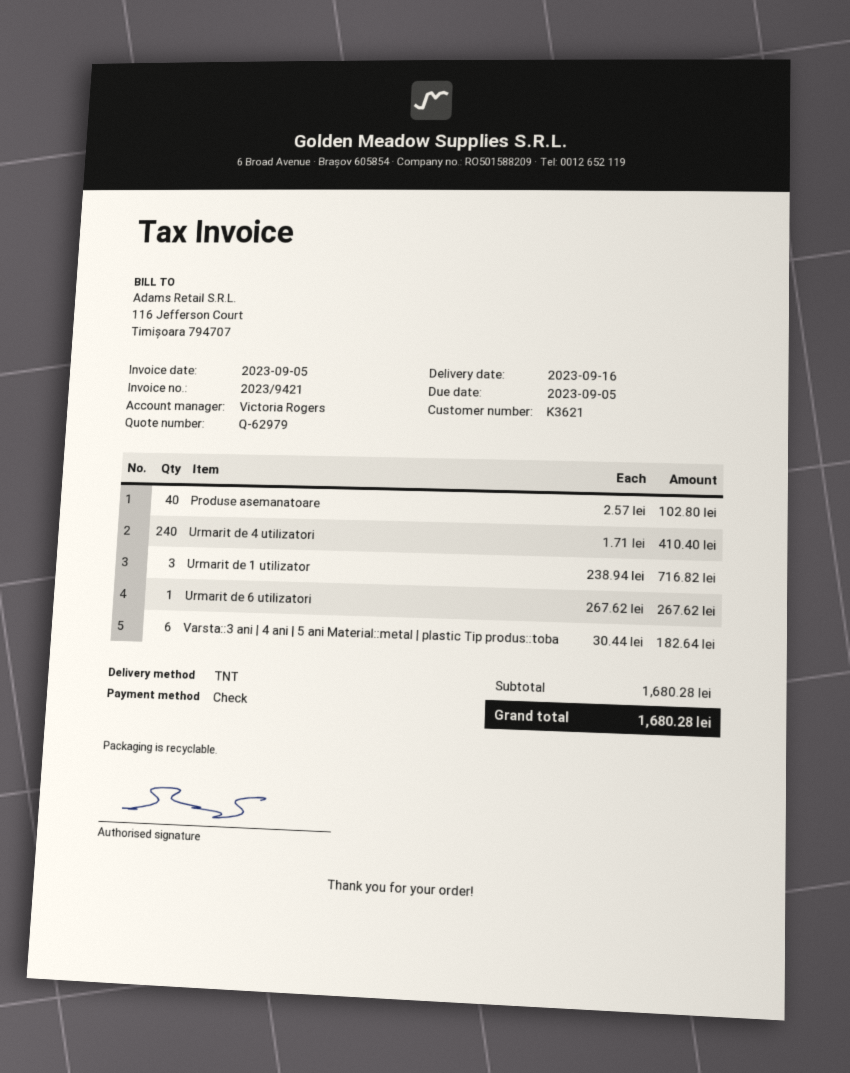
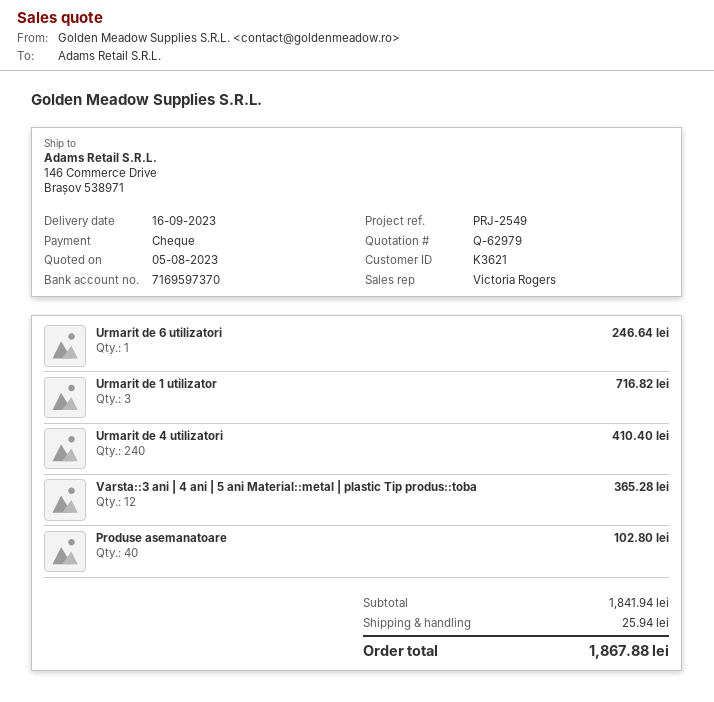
Urmarit de 6 utilizatori: 1 for 267.62 -> 1 for 246.64
Varsta::3 ani | 4 ani | 5 ani Material::metal | plastic Tip produs::toba: 6 for 182.64 -> 12 for 365.28
subtotal: 1680.28 -> 1841.94
shipping: none -> 25.94
total: 1680.28 -> 1867.88

